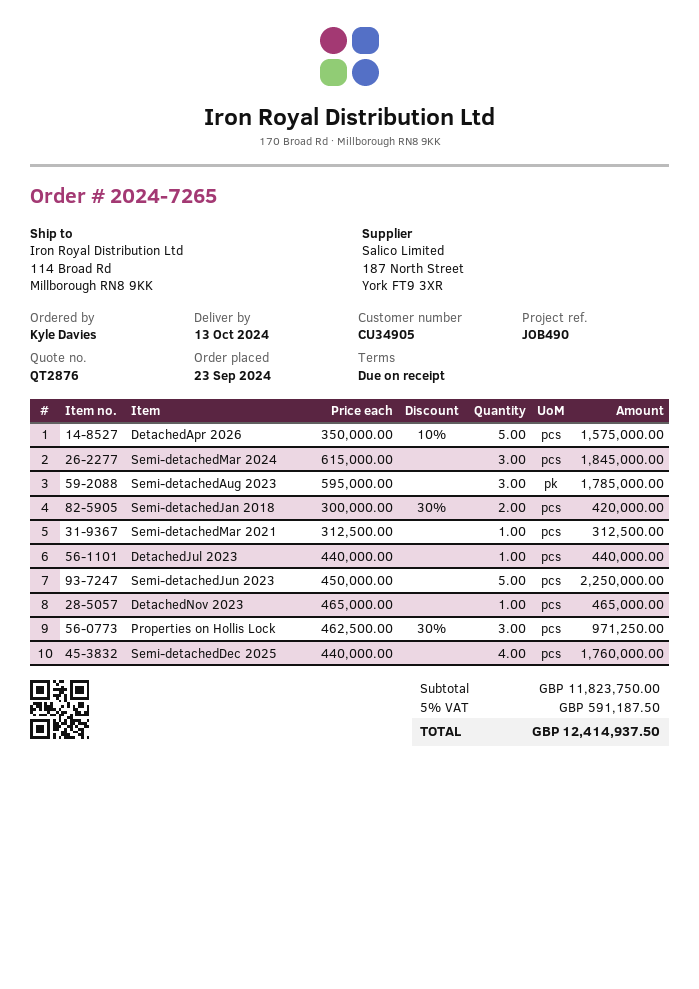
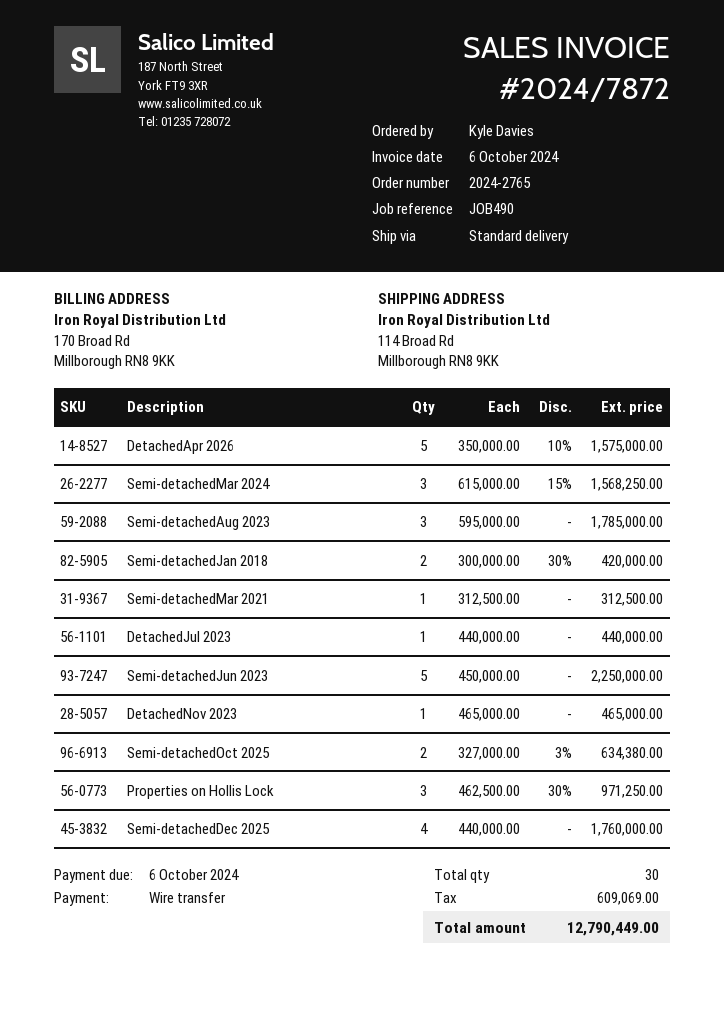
order number: 2024-7265 -> 2024-2765
Semi-detachedMar 2024: 3 x 615000.00 = 1845000.00 -> 3 x 615000.00 - 15% = 1568250.00
Semi-detachedOct 2025: none -> 2 x 327000.00 - 3% = 634380.00
tax: 591187.50 -> 609069.00
total: 12414937.50 -> 12790449.00

